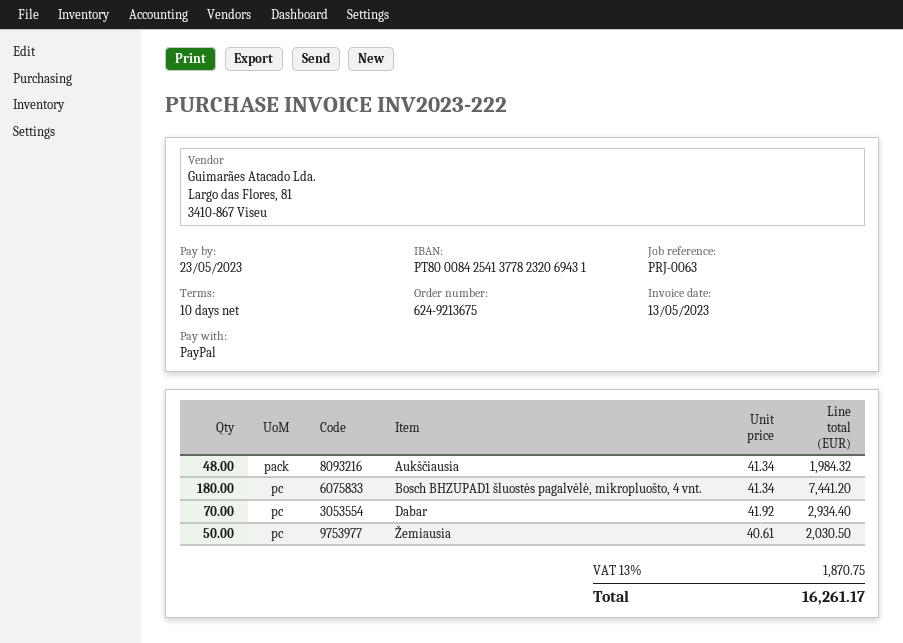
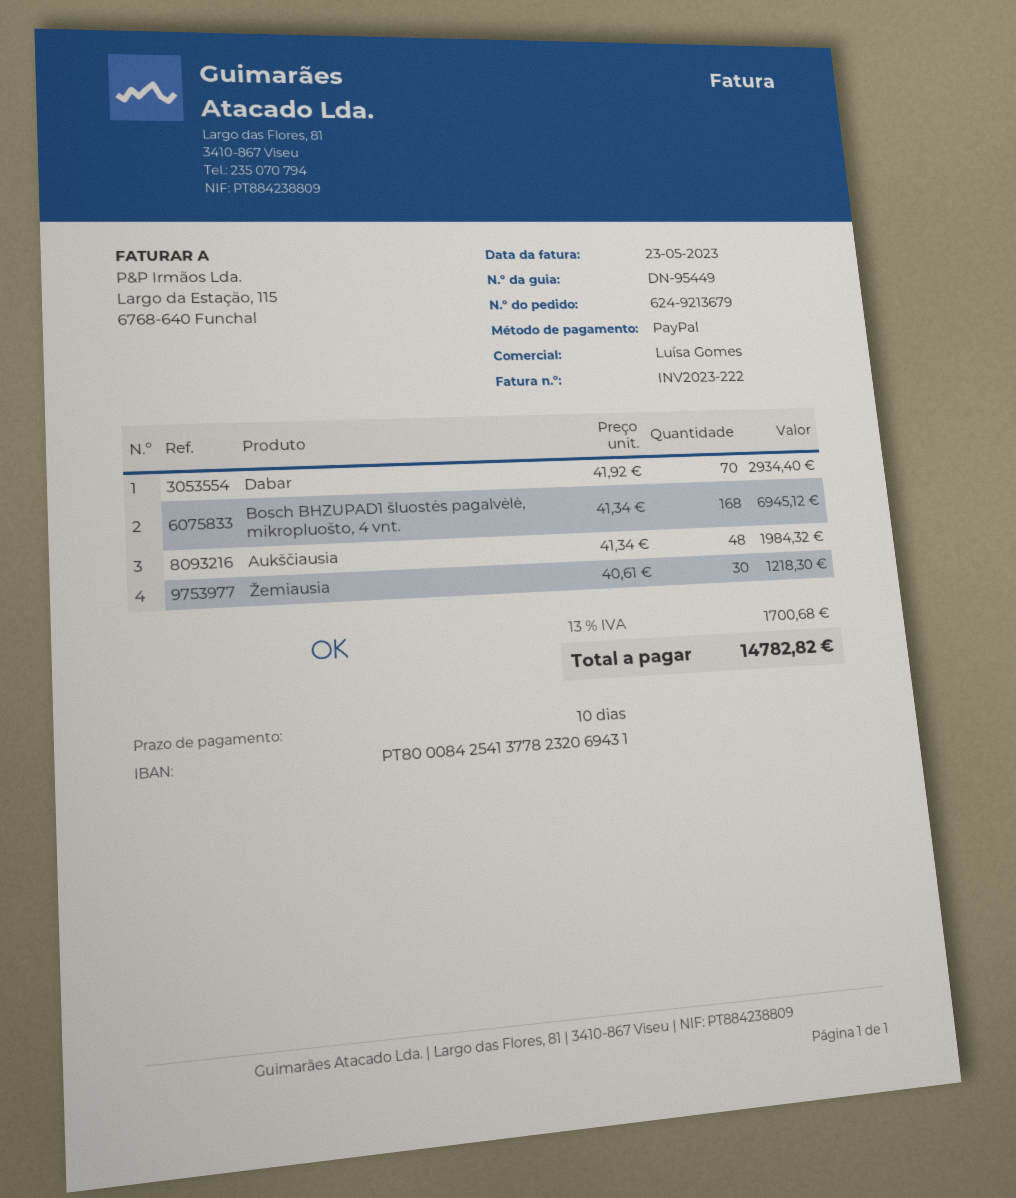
order number: 624-9213675 -> 624-9213679
invoice date: 2023-05-13 -> 2023-05-23
Bosch BHZUPAD1 šluostės pagalvėlė, mikropluošto, 4 vnt.: 180 x 41.34 = 7441.20 -> 168 x 41.34 = 6945.12
Žemiausia: 50 x 40.61 = 2030.50 -> 30 x 40.61 = 1218.30
tax: 13% = 1870.75 -> 13% = 1700.68
total: 16261.17 -> 14782.82

